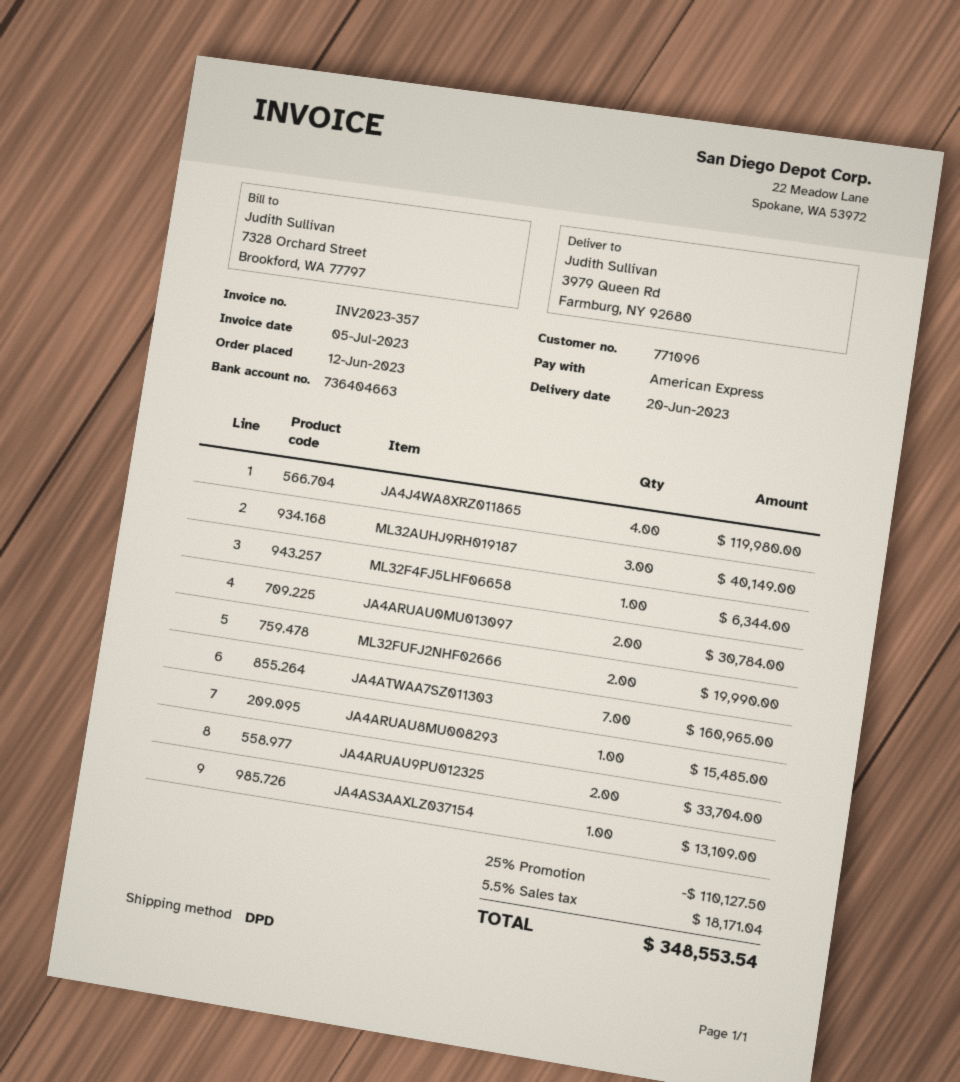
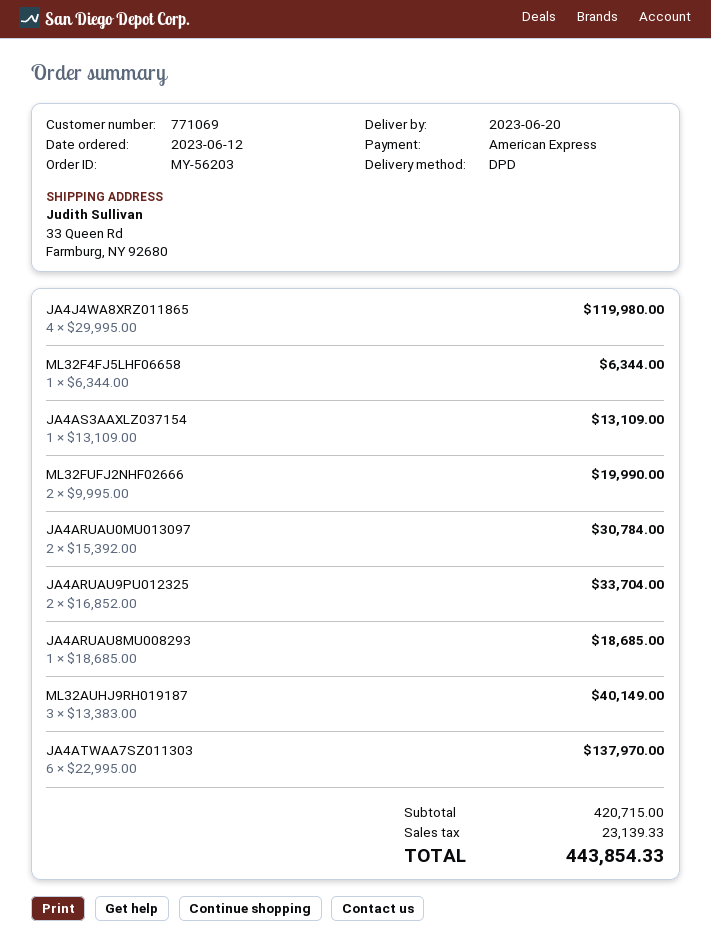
customer number: 771096 -> 771069
ship to: 3979 Queen Rd, Farmburg, NY 92680 -> 33 Queen Rd, Farmburg, NY 92680
JA4ATWAA7SZ011303: 7 for 160965.00 -> 6 for 137970.00
JA4ARUAU8MU008293: 1 for 15485.00 -> 1 for 18685.00
discount: 25% = 110127.50 -> none
tax: 18171.04 -> 23139.33
total: 348553.54 -> 443854.33

